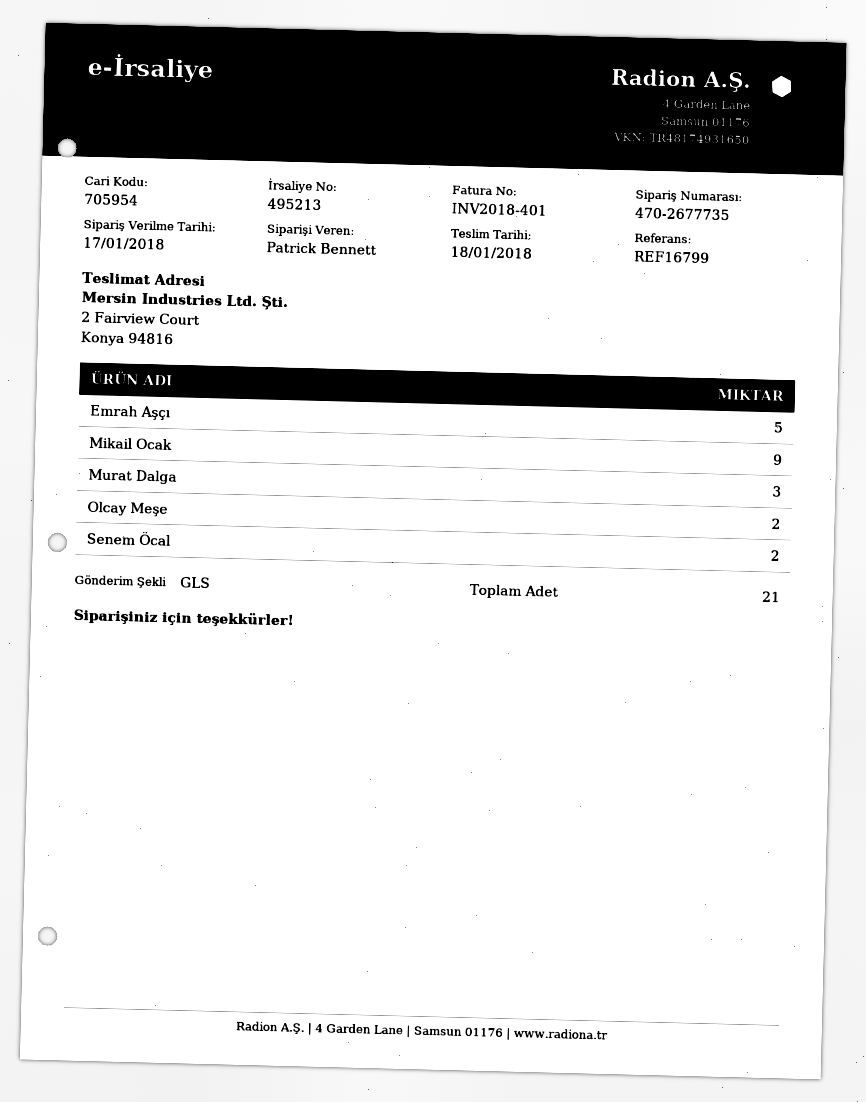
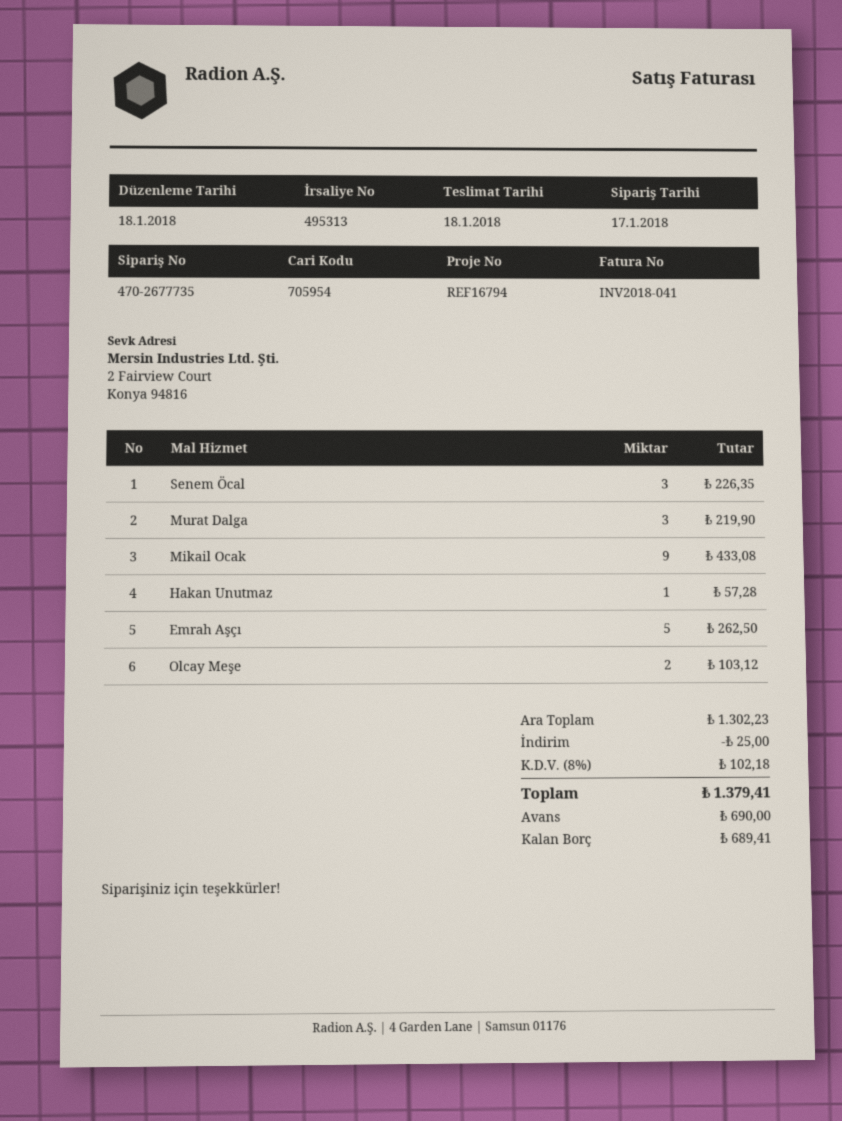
delivery note number: 495213 -> 495313
invoice number: INV2018-401 -> INV2018-041
reference: REF16799 -> REF16794
Senem Öcal: 2 -> 3
Hakan Unutmaz: none -> 1

